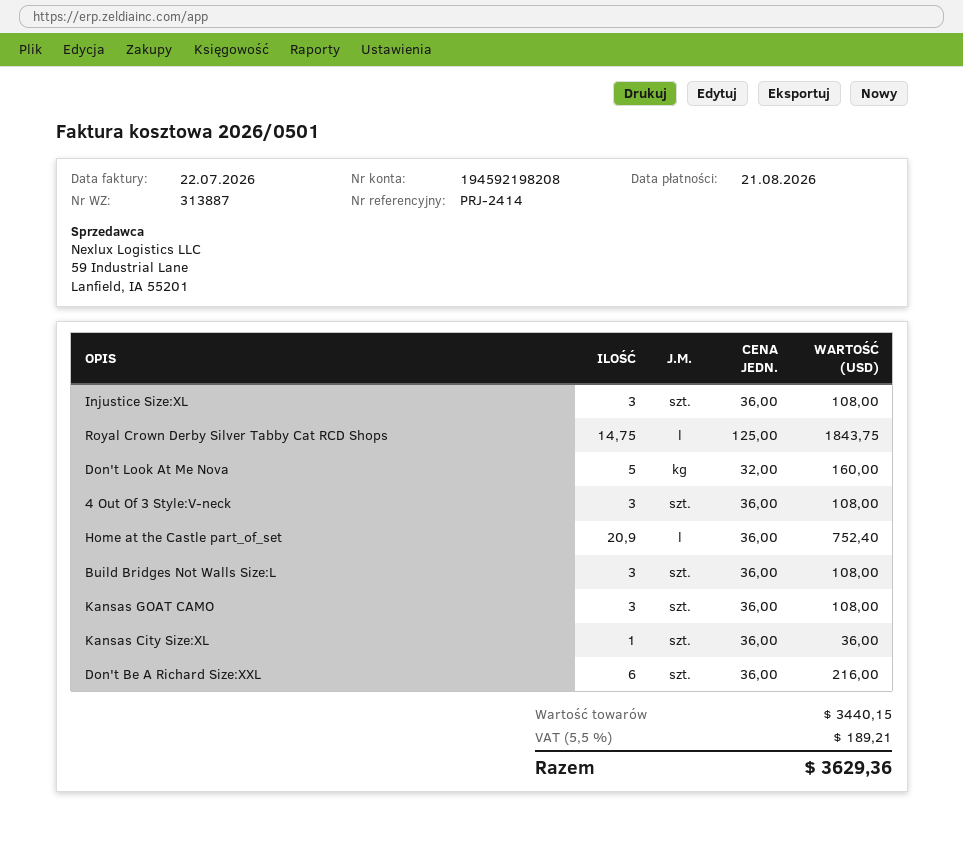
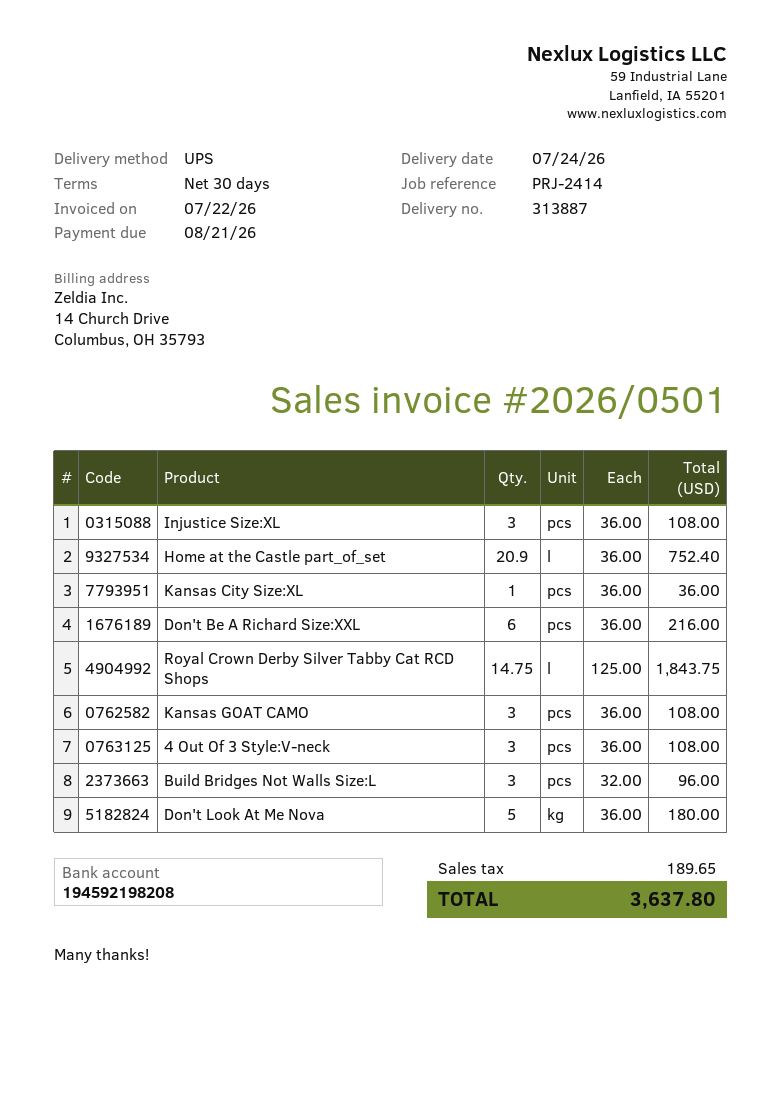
Don't Look At Me Nova: 5 x 32.00 = 160.00 -> 5 x 36.00 = 180.00
Build Bridges Not Walls Size:L: 3 x 36.00 = 108.00 -> 3 x 32.00 = 96.00
tax: 189.21 -> 189.65
total: 3629.36 -> 3637.80

